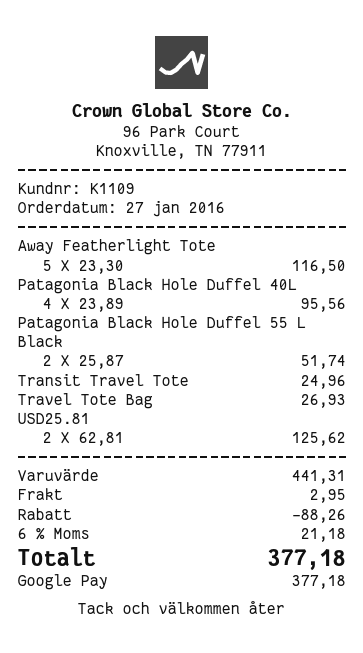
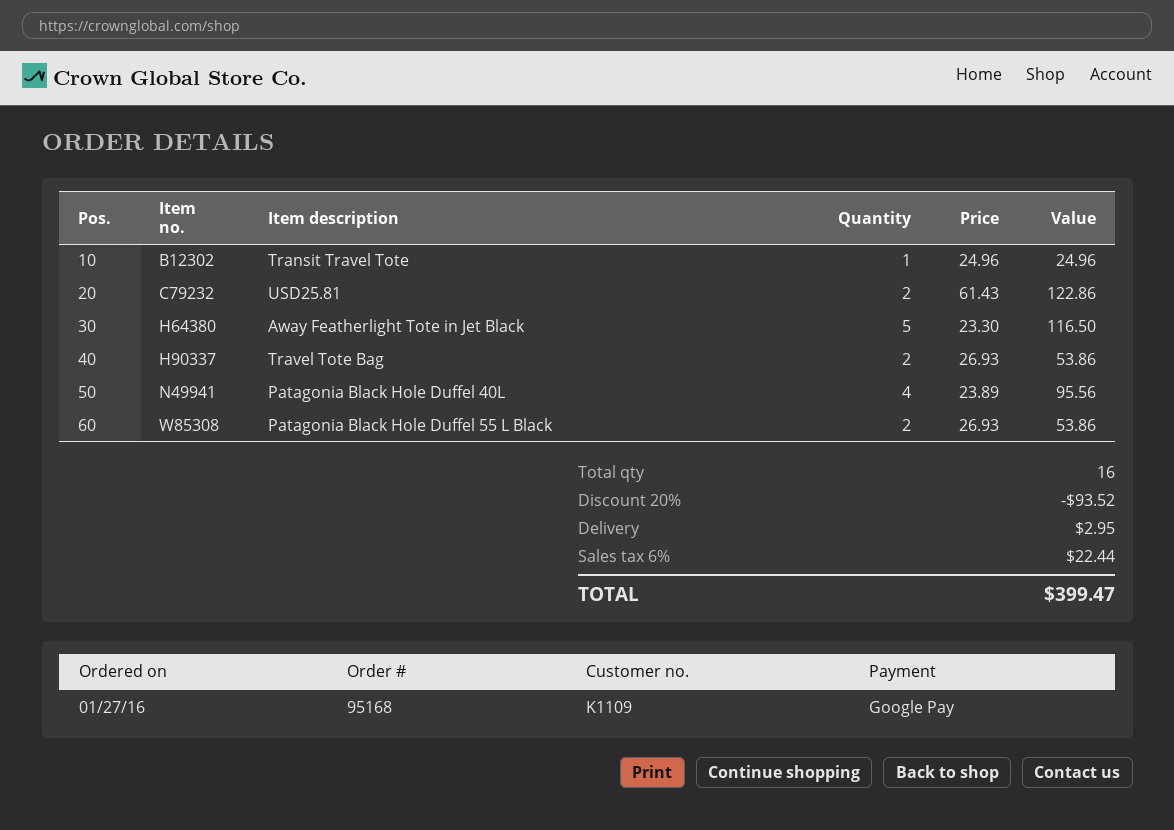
Patagonia Black Hole Duffel 55 L Black: 2 x 25.87 = 51.74 -> 2 x 26.93 = 53.86
Travel Tote Bag: 1 x 26.93 = 26.93 -> 2 x 26.93 = 53.86
USD25.81: 2 x 62.81 = 125.62 -> 2 x 61.43 = 122.86
discount: 88.26 -> 93.52
tax: 6% = 21.18 -> 6% = 22.44
total: 377.18 -> 399.47

